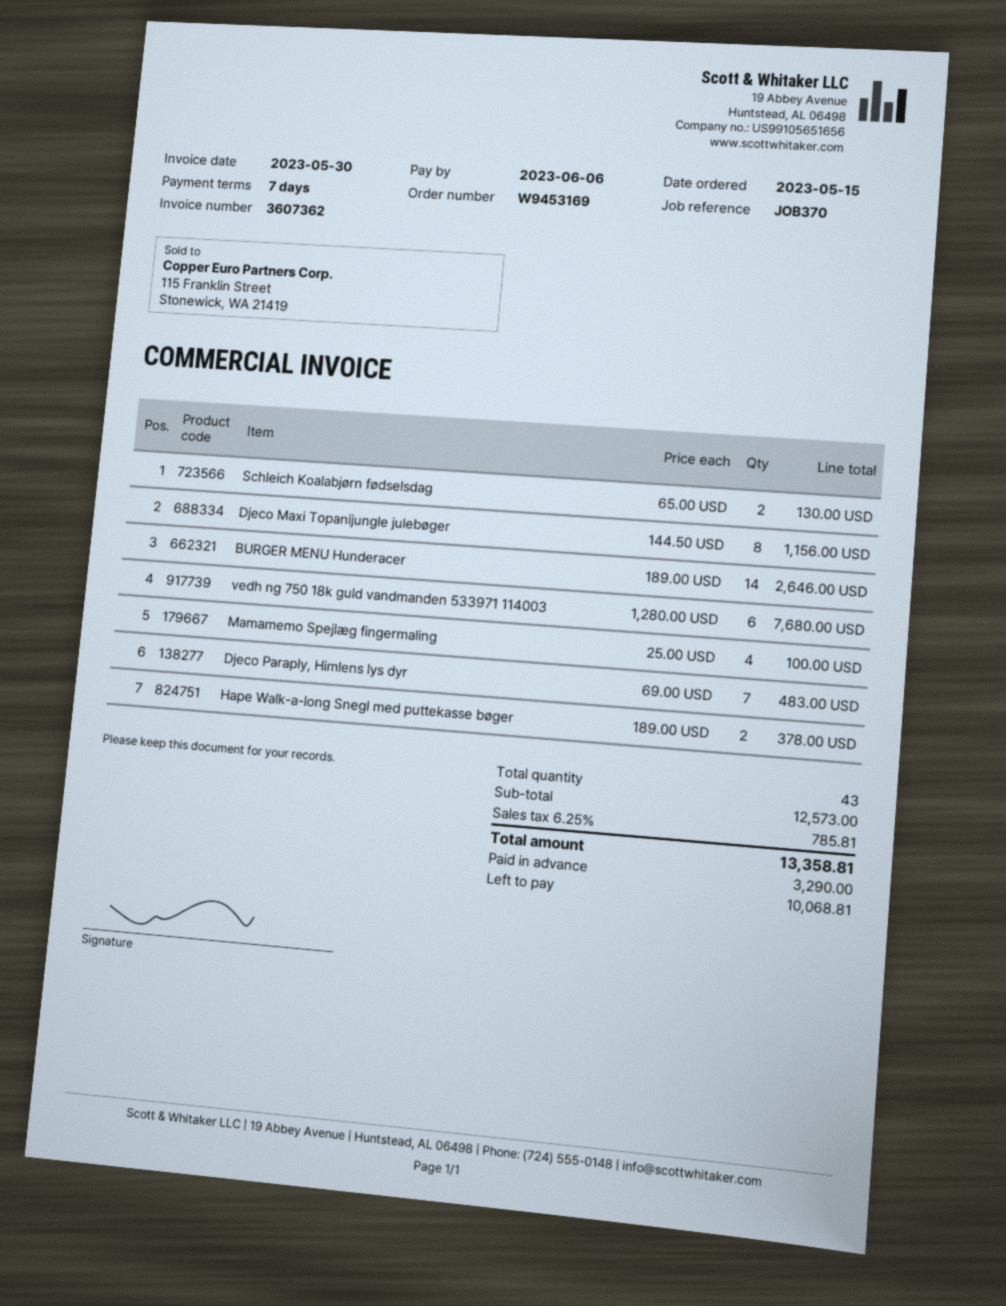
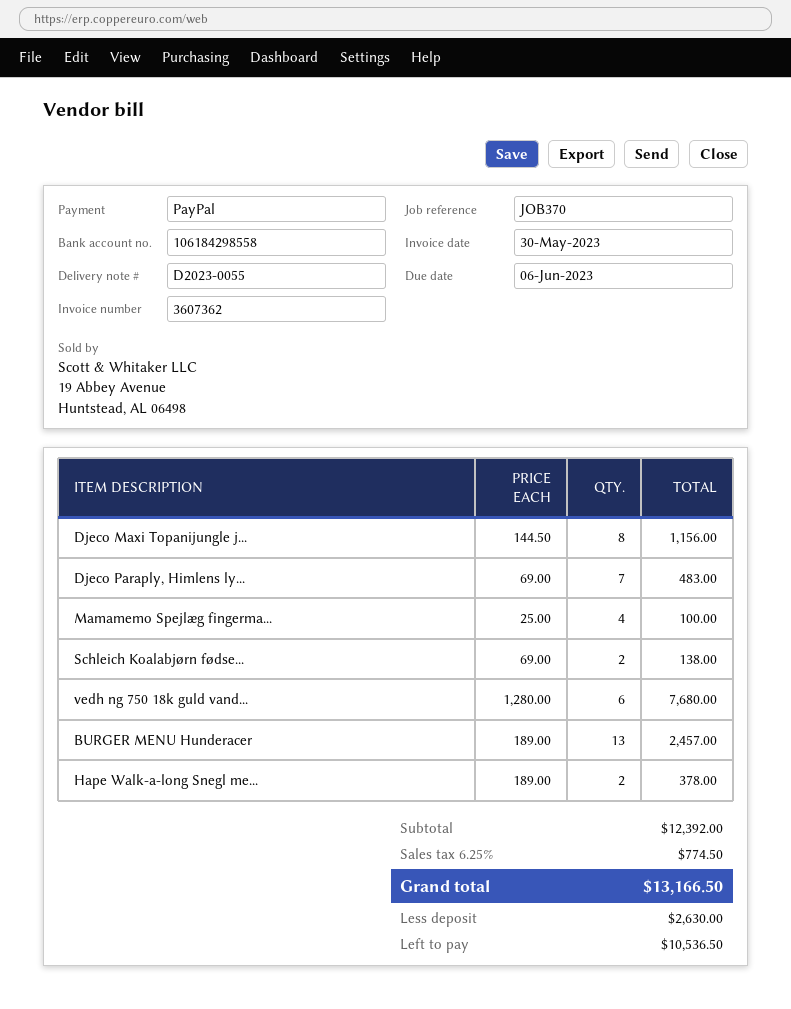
Schleich Koalabjørn fødselsdag: 2 x 65.00 = 130.00 -> 2 x 69.00 = 138.00
BURGER MENU Hunderacer: 14 x 189.00 = 2646.00 -> 13 x 189.00 = 2457.00
subtotal: 12573.00 -> 12392.00
tax: 6.25% = 785.81 -> 6.25% = 774.50
total: 13358.81 -> 13166.50
deposit: 3290.00 -> 2630.00
balance: 10068.81 -> 10536.50

